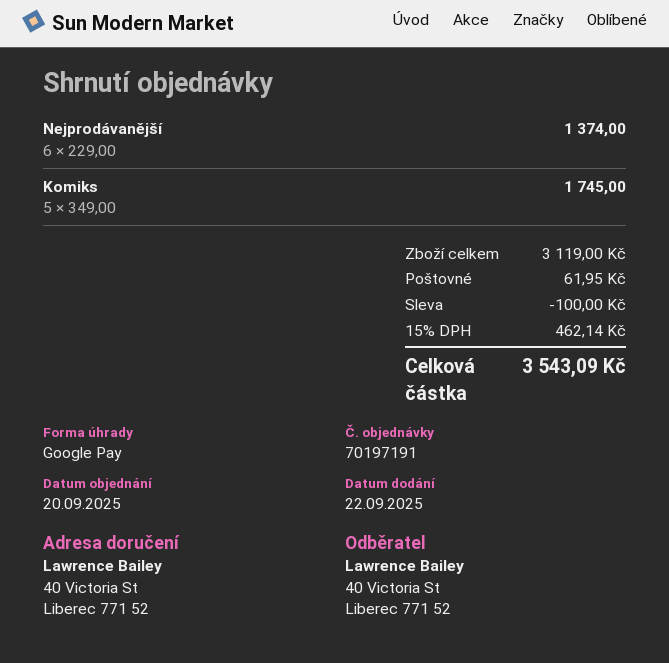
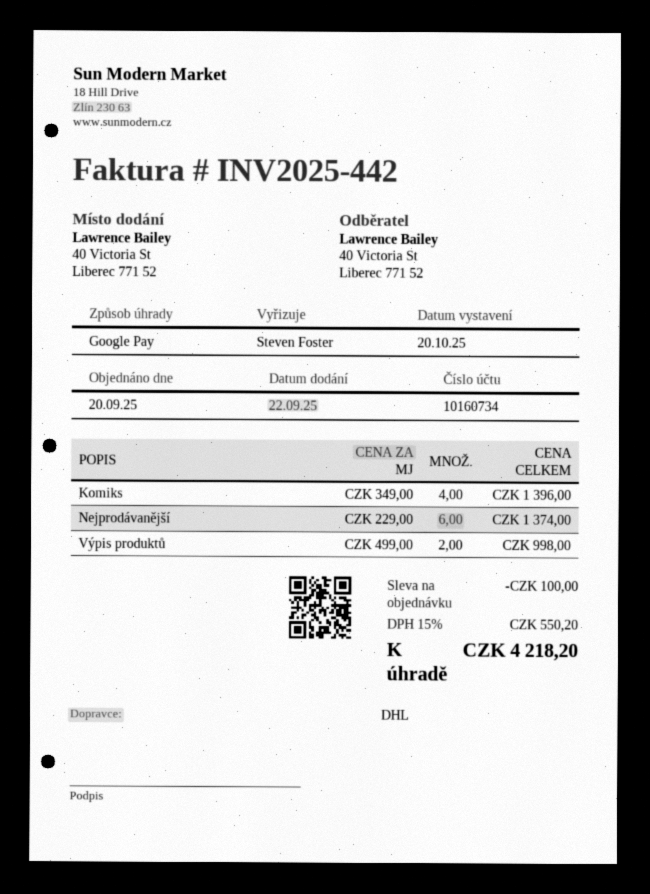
Komiks: 5 x 349.00 = 1745.00 -> 4 x 349.00 = 1396.00
Výpis produktů: none -> 2 x 499.00 = 998.00
shipping: 61.95 -> none
tax: 15% = 462.14 -> 15% = 550.20
total: 3543.09 -> 4218.20

